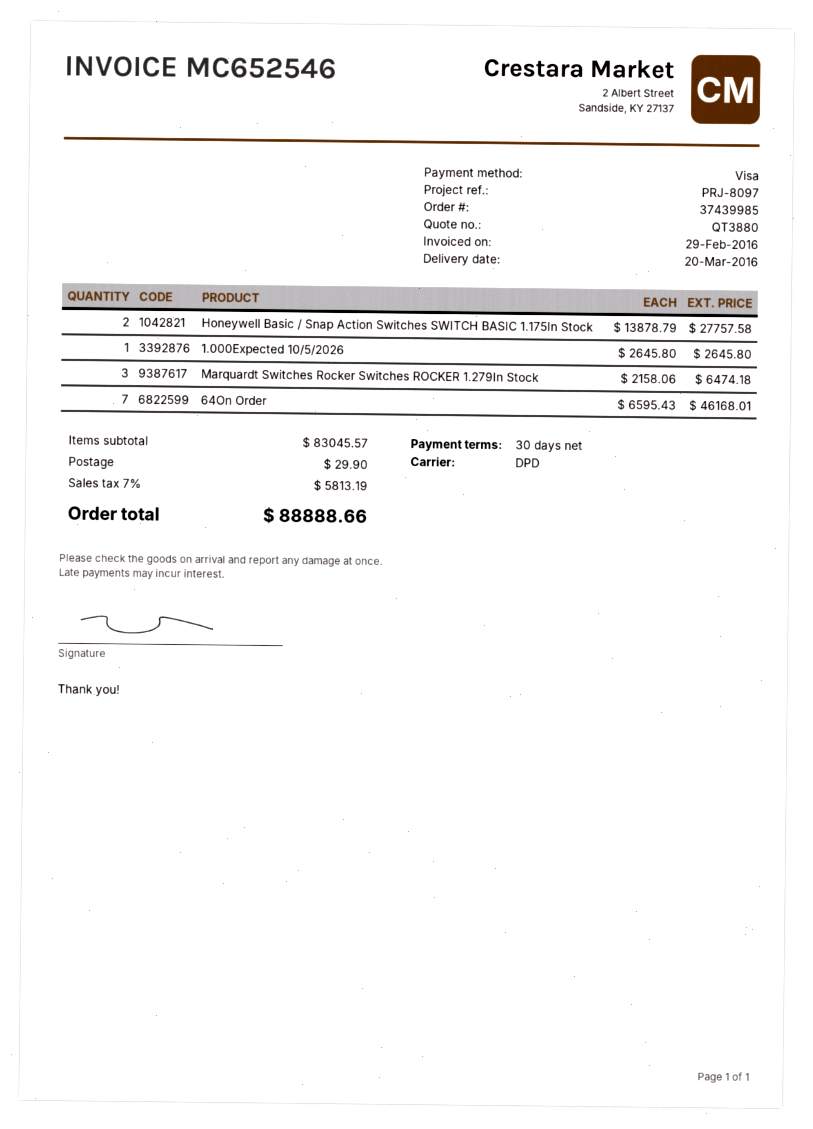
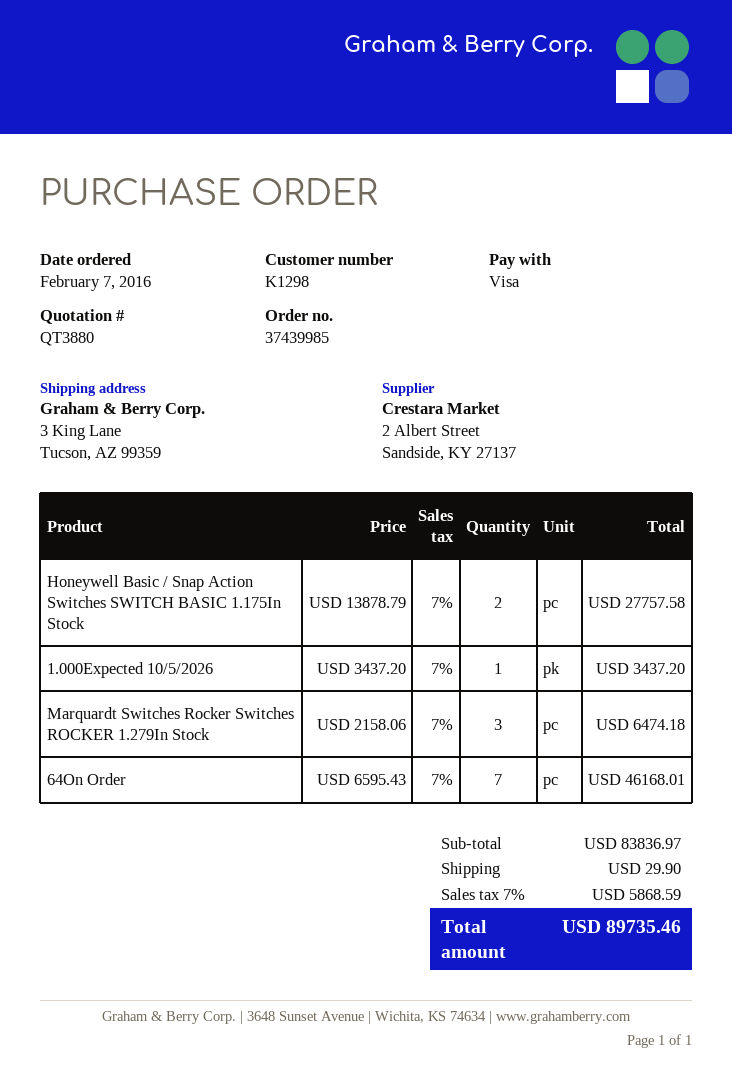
1.000Expected 10/5/2026: 1 x 2645.80 = 2645.80 -> 1 x 3437.20 = 3437.20
subtotal: 83045.57 -> 83836.97
tax: 7% = 5813.19 -> 7% = 5868.59
total: 88888.66 -> 89735.46

